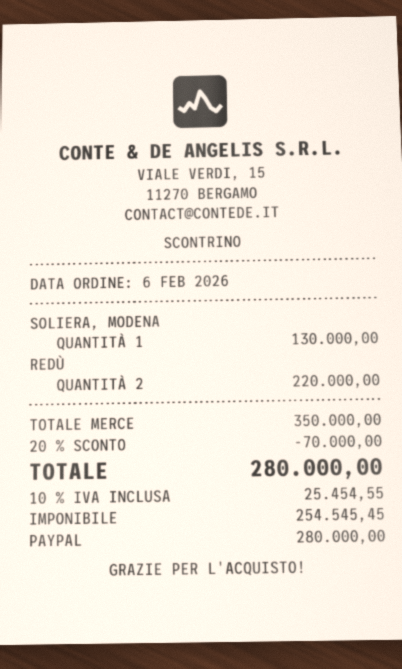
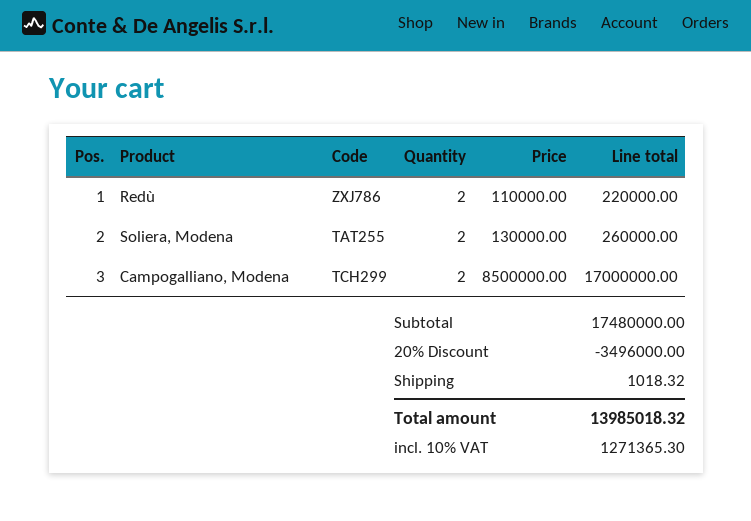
SOLIERA, MODENA: 1 for 130000.00 -> 2 for 260000.00
Campogalliano, Modena: none -> 2 for 17000000.00
subtotal: 350000.00 -> 17480000.00
discount: 20% = 70000.00 -> 20% = 3496000.00
shipping: none -> 1018.32
tax: 10% = 25454.55 -> 10% = 1271365.30
total: 280000.00 -> 13985018.32

